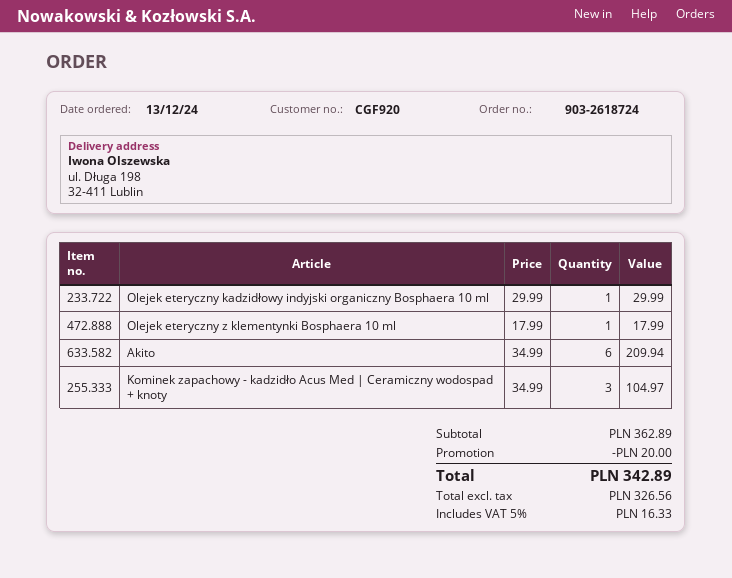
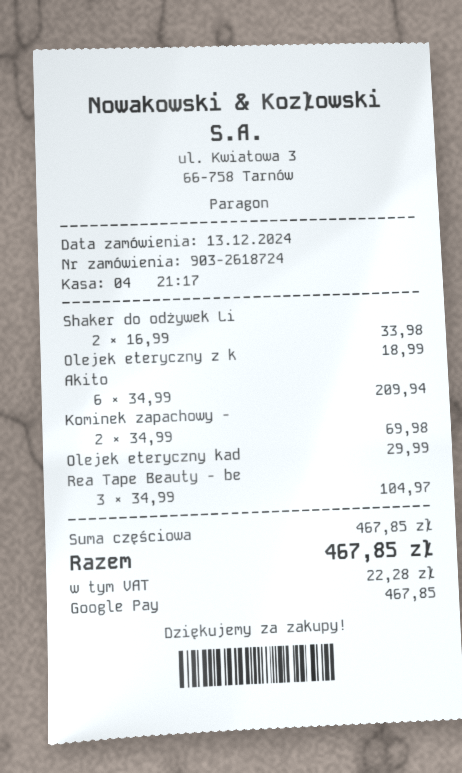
Olejek eteryczny z klementynki Bosphaera 10 ml: 1 x 17.99 = 17.99 -> 1 x 18.99 = 18.99
Kominek zapachowy - kadzidło Acus Med | Ceramiczny wodospad + knoty: 3 x 34.99 = 104.97 -> 2 x 34.99 = 69.98
Shaker do odżywek Li: none -> 2 x 16.99 = 33.98
Rea Tape Beauty - be: none -> 3 x 34.99 = 104.97
subtotal: 362.89 -> 467.85
discount: 20.00 -> none
tax: 16.33 -> 22.28
total: 342.89 -> 467.85

